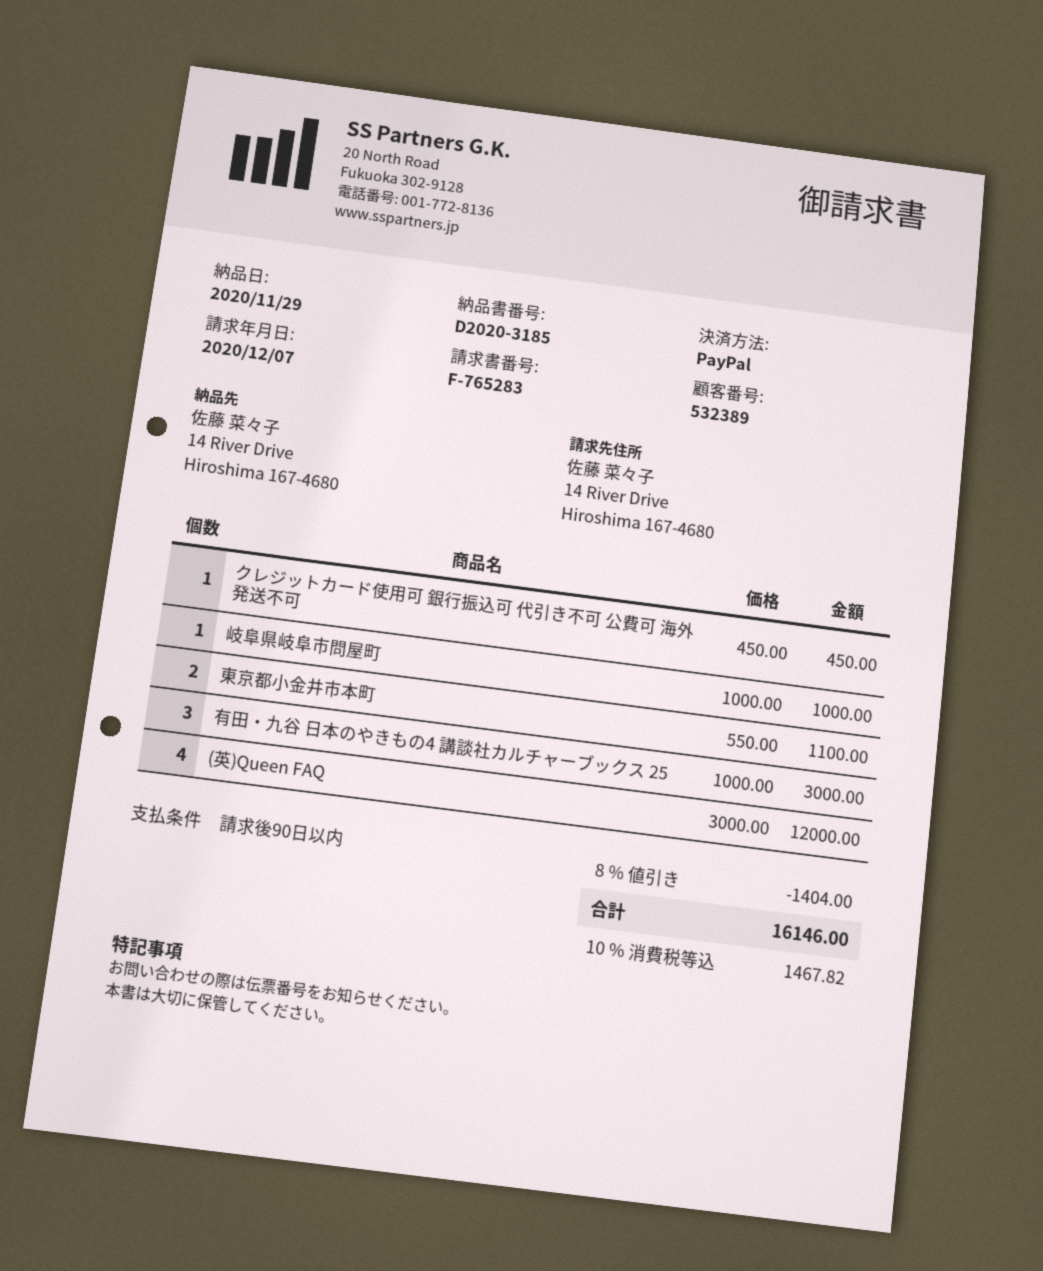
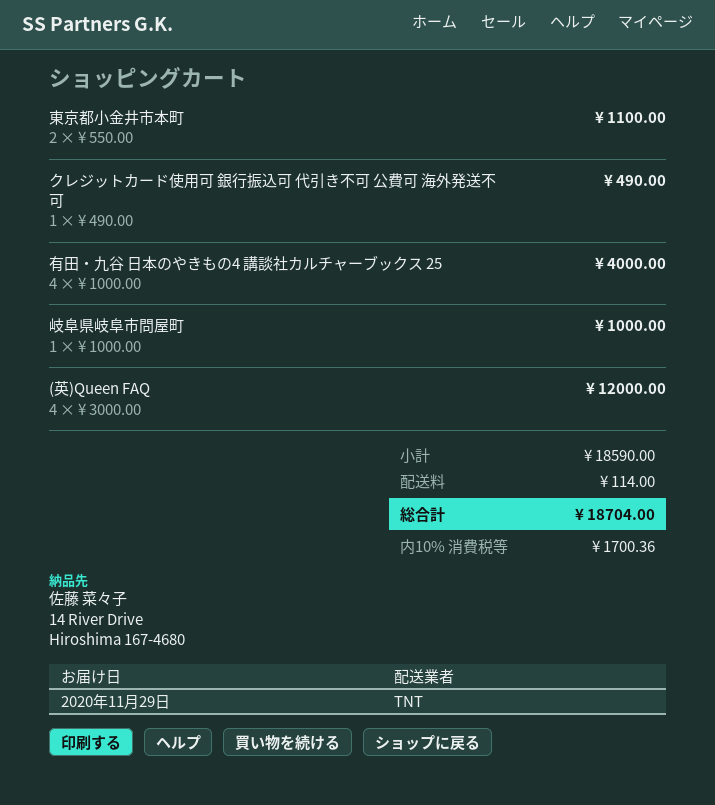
クレジットカード使用可 銀行振込可 代引き不可 公費可 海外発送不可: 1 x 450.00 = 450.00 -> 1 x 490.00 = 490.00
有田・九谷 日本のやきもの4 講談社カルチャーブックス 25: 3 x 1000.00 = 3000.00 -> 4 x 1000.00 = 4000.00
discount: 8% = 1404.00 -> none
shipping: none -> 114.00
tax: 10% = 1467.82 -> 10% = 1700.36
total: 16146.00 -> 18704.00

